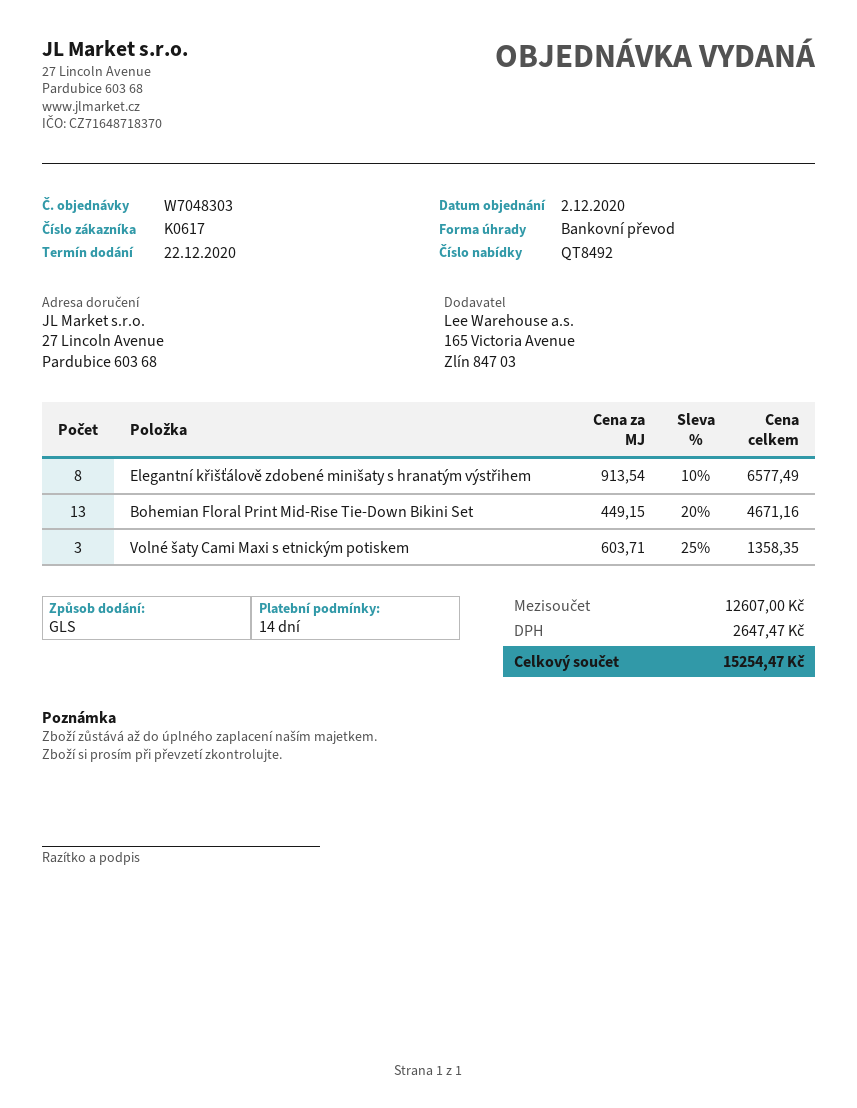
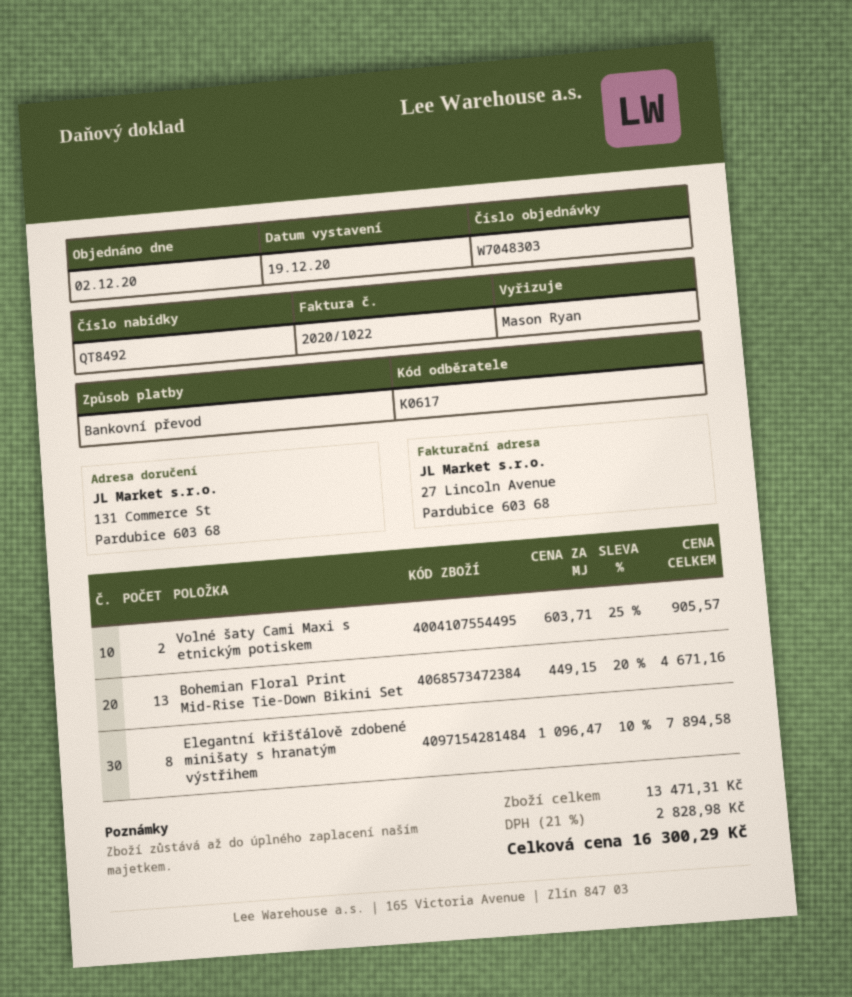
ship to: 27 Lincoln Avenue, Pardubice 603 68 -> 131 Commerce St, Pardubice 603 68
Elegantní křišťálově zdobené minišaty s hranatým výstřihem: 8 x 913.54 - 10% = 6577.49 -> 8 x 1096.47 - 10% = 7894.58
Volné šaty Cami Maxi s etnickým potiskem: 3 x 603.71 - 25% = 1358.35 -> 2 x 603.71 - 25% = 905.57
subtotal: 12607.00 -> 13471.31
tax: 2647.47 -> 2828.98
total: 15254.47 -> 16300.29

